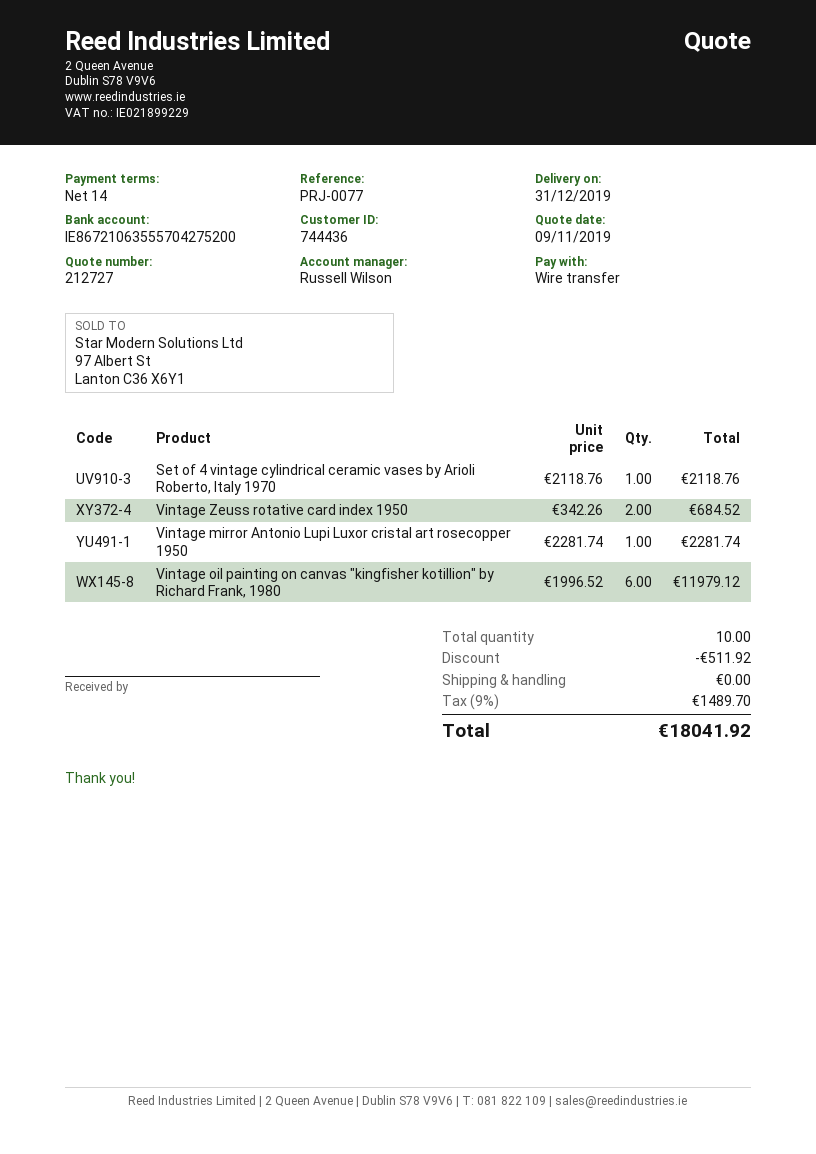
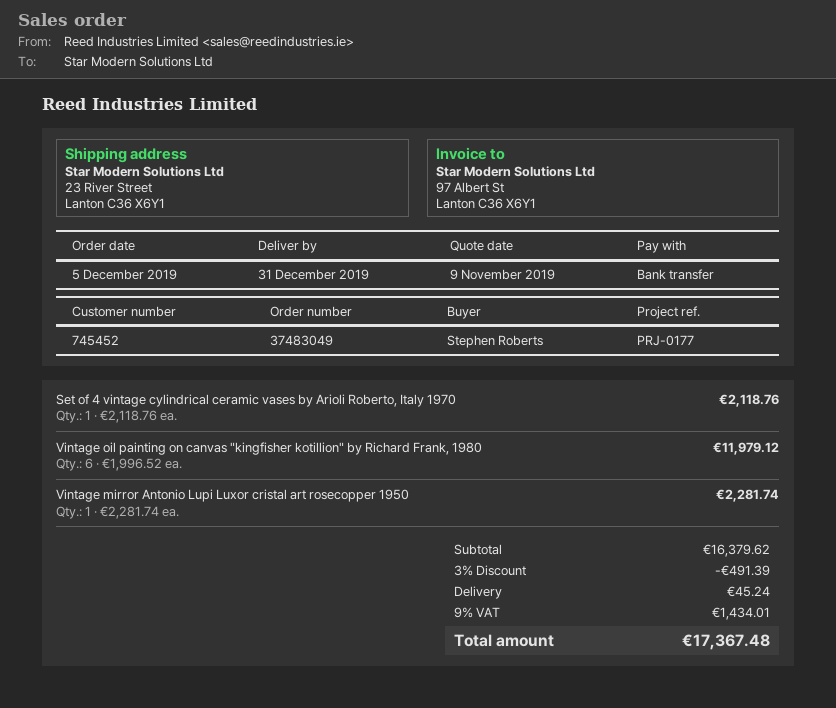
customer number: 744436 -> 745452
reference: PRJ-0077 -> PRJ-0177
Vintage Zeuss rotative card index 1950: 2 x 342.26 = 684.52 -> none
discount: 511.92 -> 491.39
shipping: 0.00 -> 45.24
tax: 9% = 1489.70 -> 9% = 1434.01
total: 18041.92 -> 17367.48

